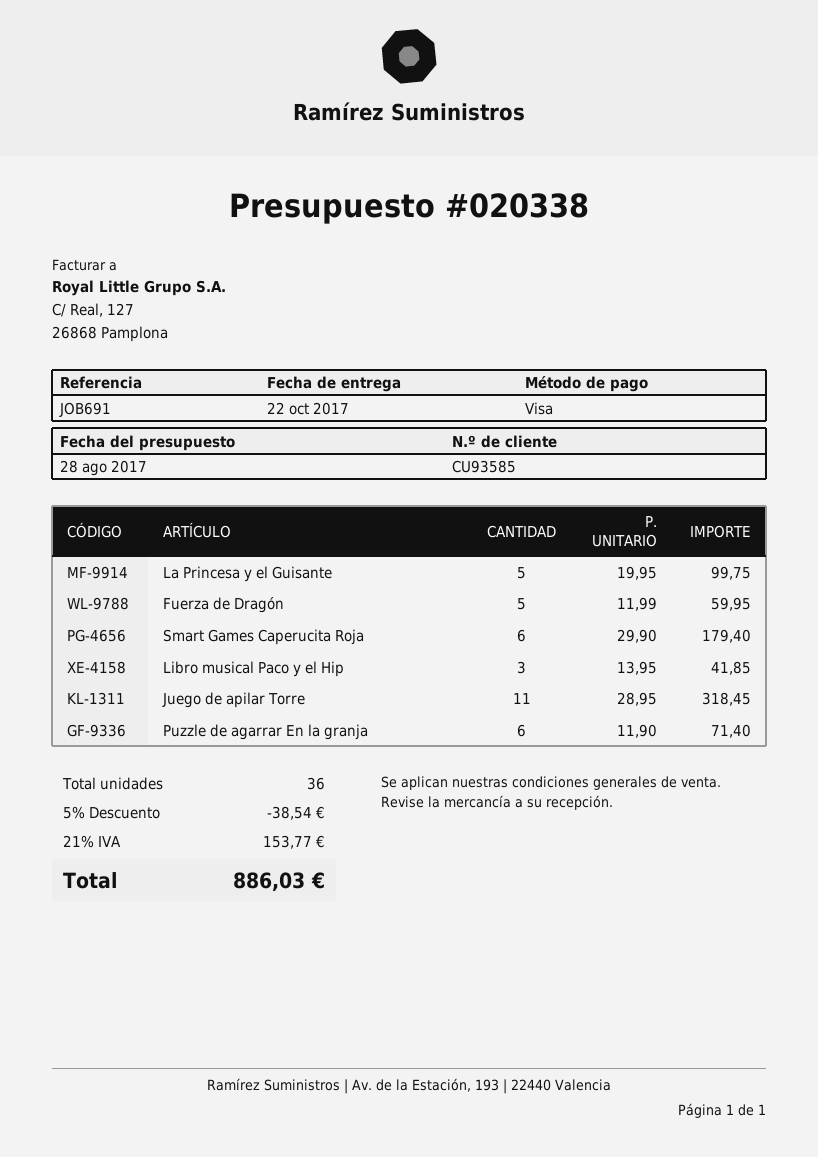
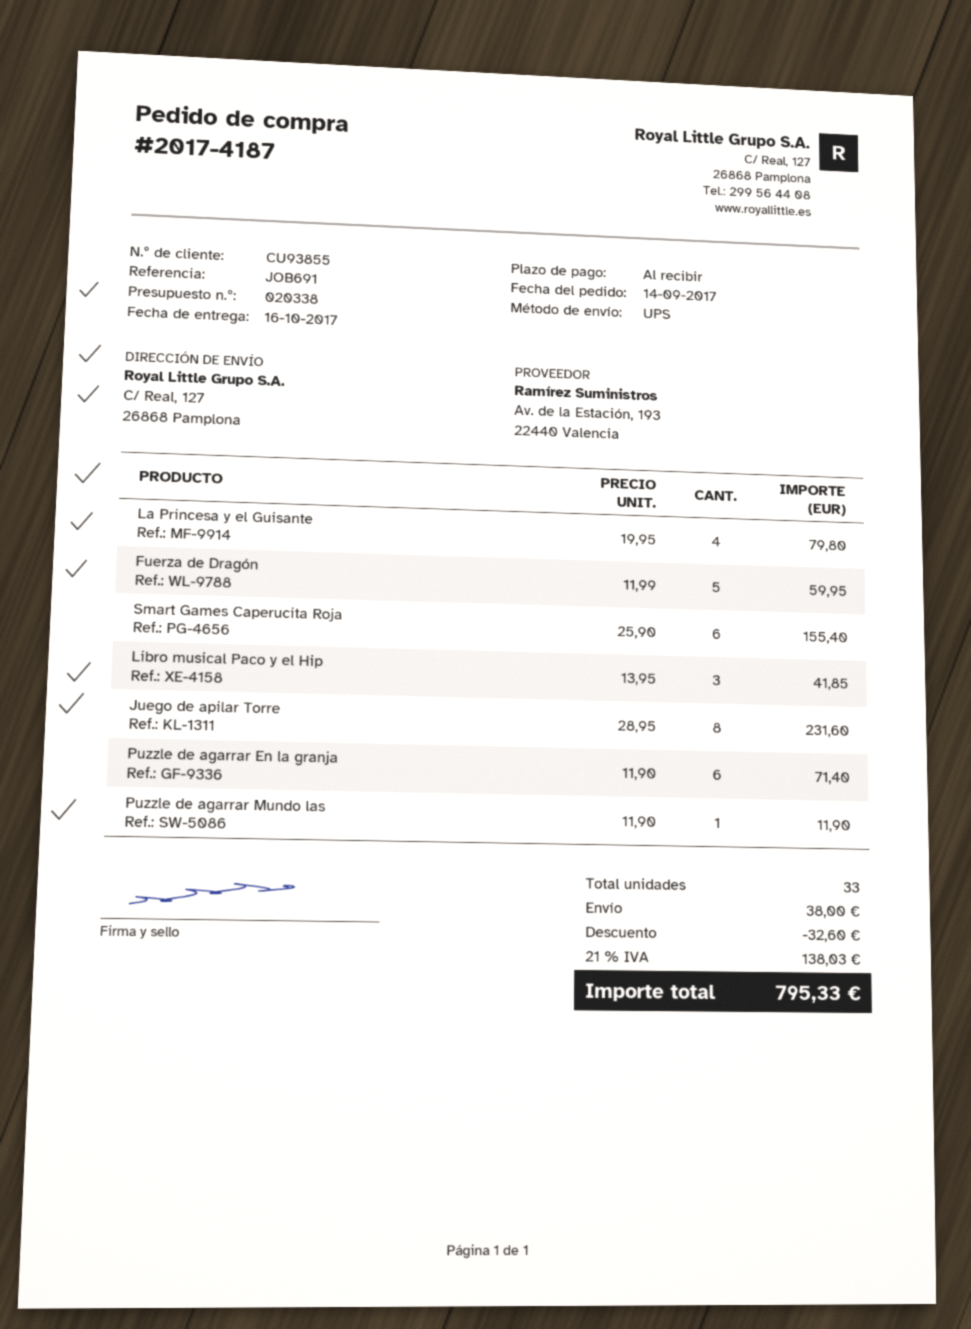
delivery date: 2017-10-22 -> 2017-10-16
customer number: CU93585 -> CU93855
La Princesa y el Guisante: 5 x 19.95 = 99.75 -> 4 x 19.95 = 79.80
Smart Games Caperucita Roja: 6 x 29.90 = 179.40 -> 6 x 25.90 = 155.40
Juego de apilar Torre: 11 x 28.95 = 318.45 -> 8 x 28.95 = 231.60
Puzzle de agarrar Mundo las: none -> 1 x 11.90 = 11.90
total quantity: 36 -> 33
discount: 38.54 -> 32.60
shipping: none -> 38.00
tax: 21% = 153.77 -> 21% = 138.03
total: 886.03 -> 795.33

